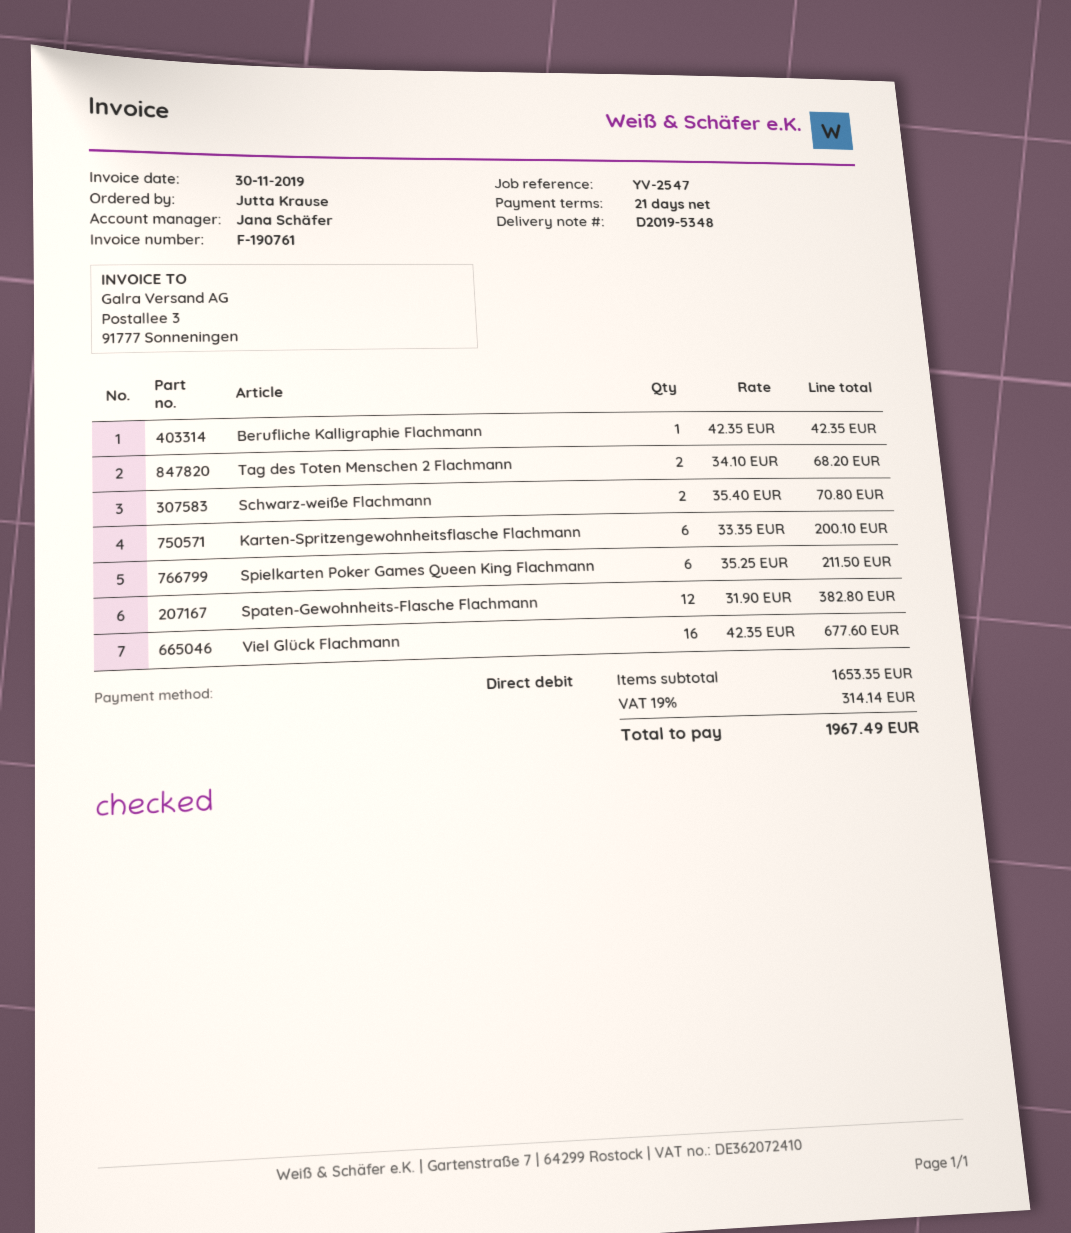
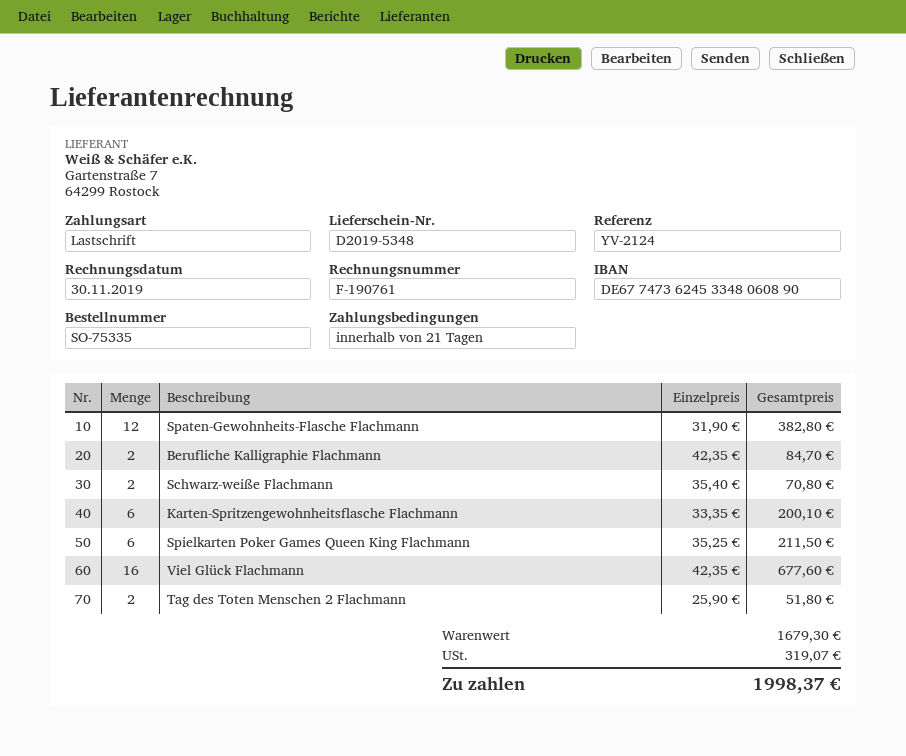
reference: YV-2547 -> YV-2124
Berufliche Kalligraphie Flachmann: 1 x 42.35 = 42.35 -> 2 x 42.35 = 84.70
Tag des Toten Menschen 2 Flachmann: 2 x 34.10 = 68.20 -> 2 x 25.90 = 51.80
subtotal: 1653.35 -> 1679.30
tax: 314.14 -> 319.07
total: 1967.49 -> 1998.37

